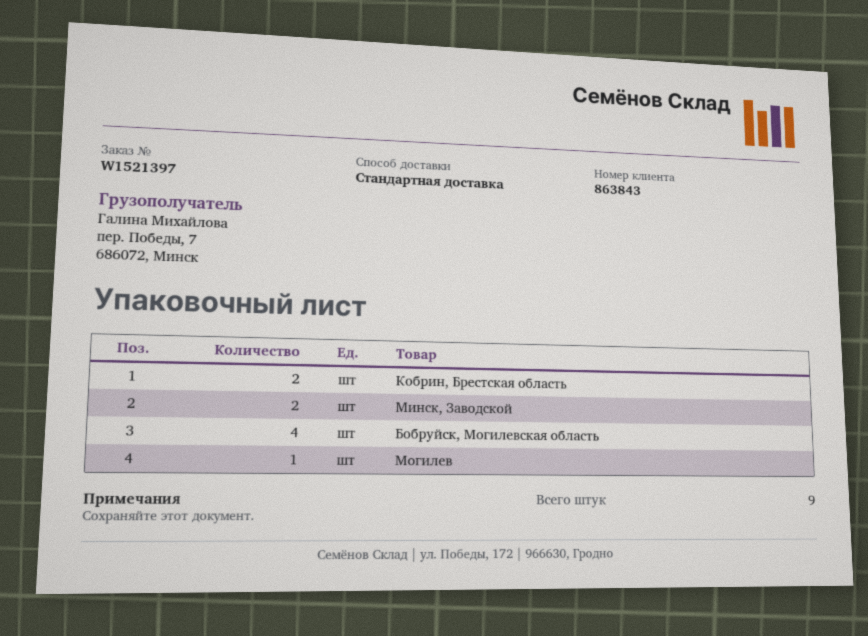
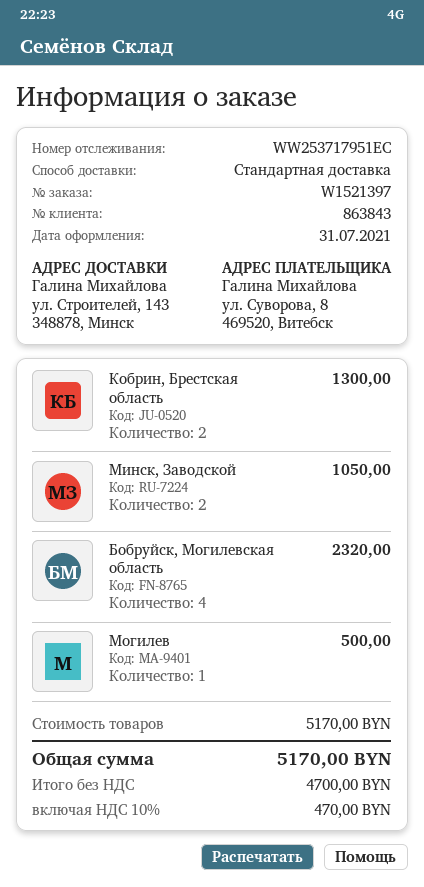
ship to: пер. Победы, 7, 686072, Минск -> ул. Строителей, 143, 348878, Минск

